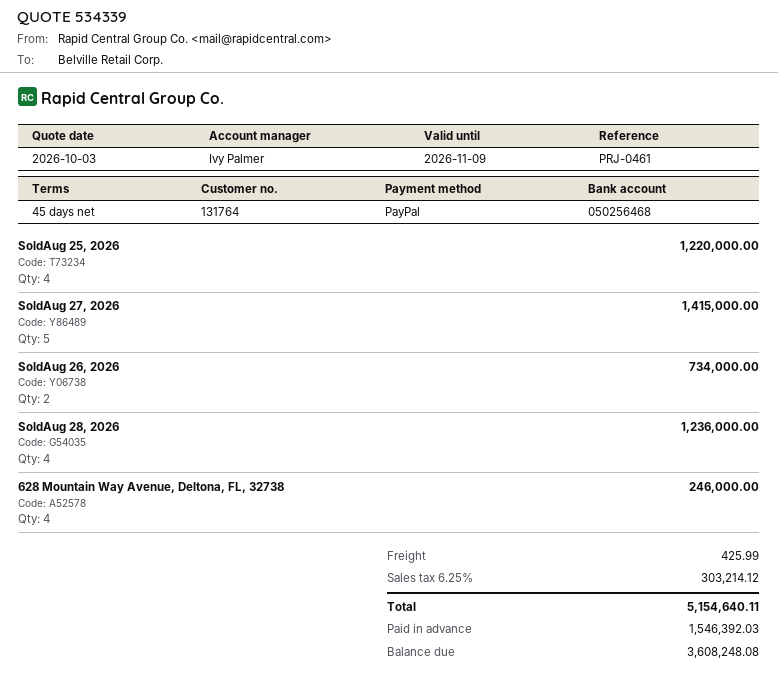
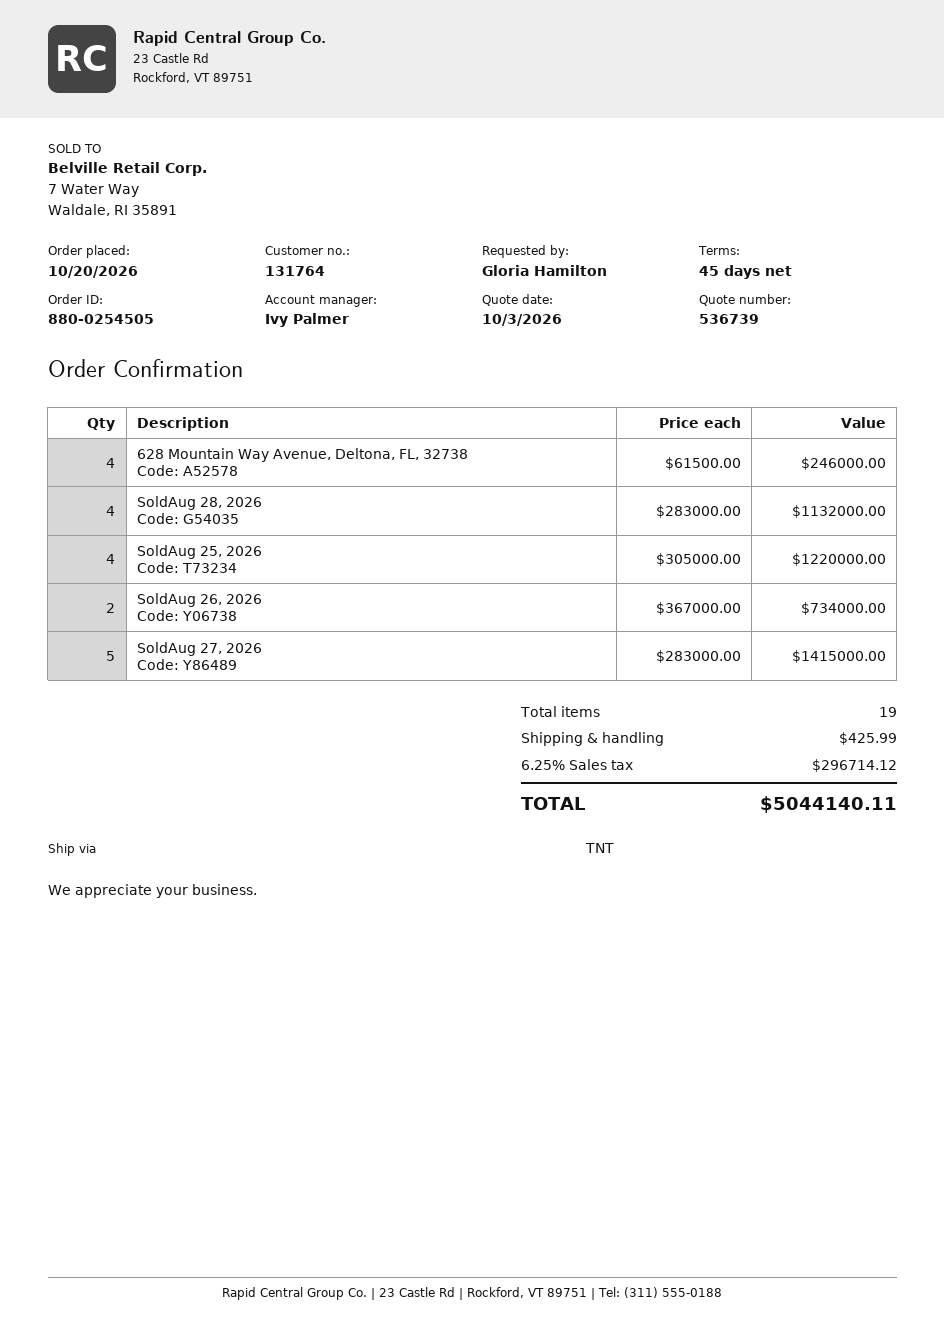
quote number: 534339 -> 536739
SoldAug 28, 2026: 4 for 1236000.00 -> 4 for 1132000.00
tax: 6.25% = 303214.12 -> 6.25% = 296714.12
total: 5154640.11 -> 5044140.11

